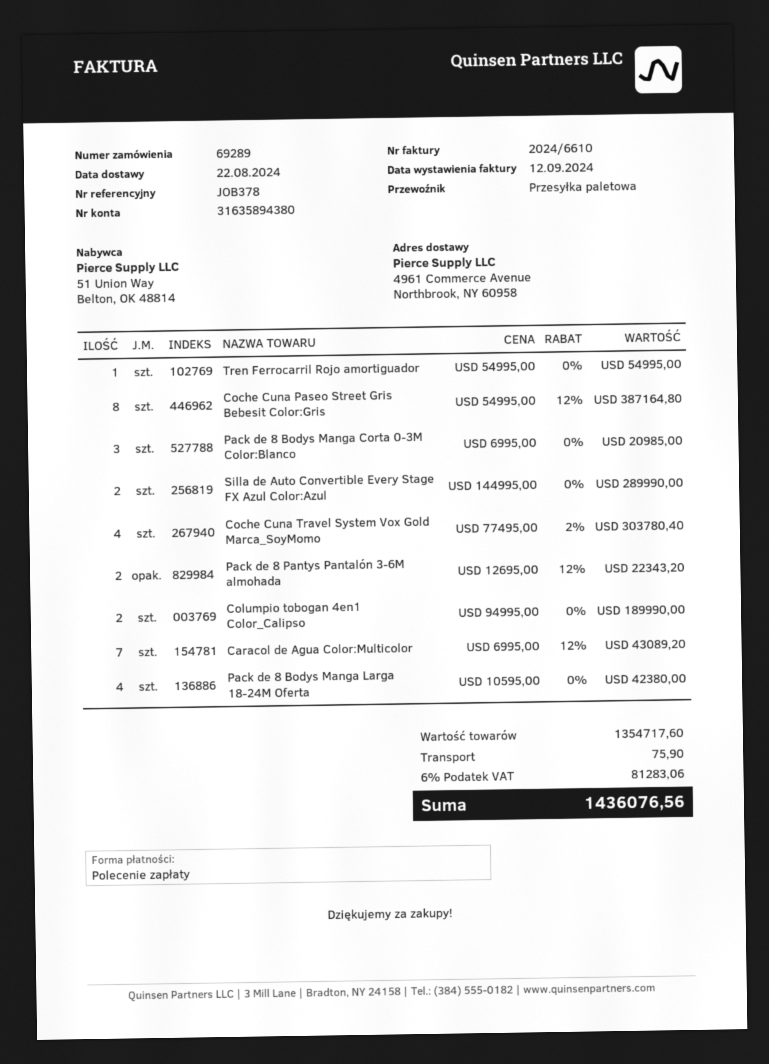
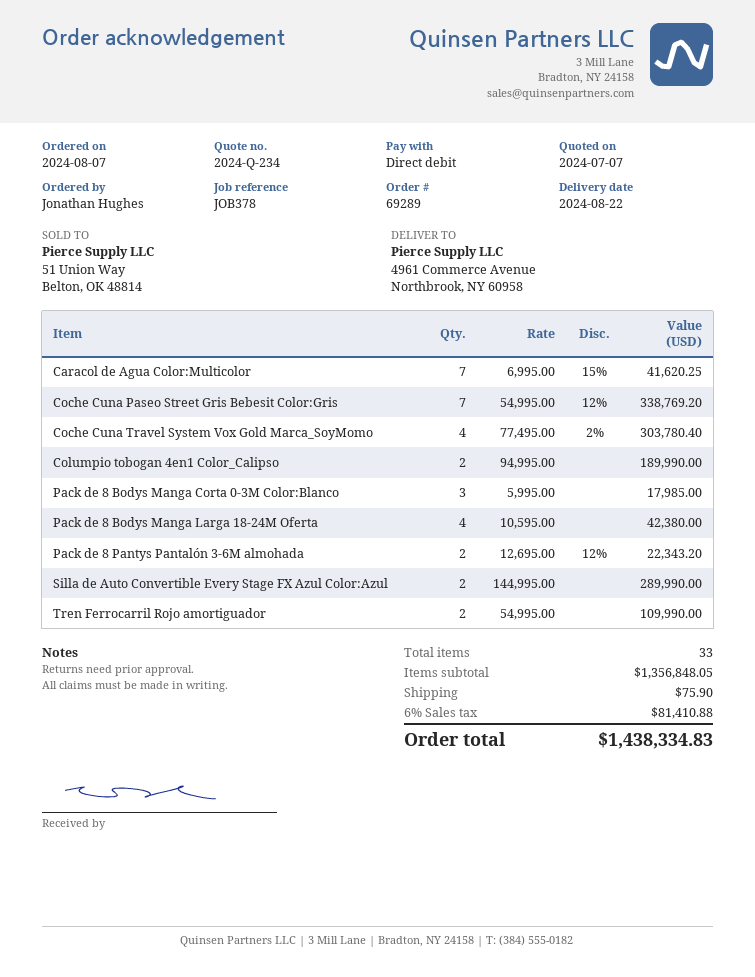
Tren Ferrocarril Rojo amortiguador: 1 x 54995.00 = 54995.00 -> 2 x 54995.00 = 109990.00
Coche Cuna Paseo Street Gris Bebesit Color:Gris: 8 x 54995.00 - 12% = 387164.80 -> 7 x 54995.00 - 12% = 338769.20
Pack de 8 Bodys Manga Corta 0-3M Color:Blanco: 3 x 6995.00 = 20985.00 -> 3 x 5995.00 = 17985.00
Caracol de Agua Color:Multicolor: 7 x 6995.00 - 12% = 43089.20 -> 7 x 6995.00 - 15% = 41620.25
subtotal: 1354717.60 -> 1356848.05
tax: 6% = 81283.06 -> 6% = 81410.88
total: 1436076.56 -> 1438334.83

